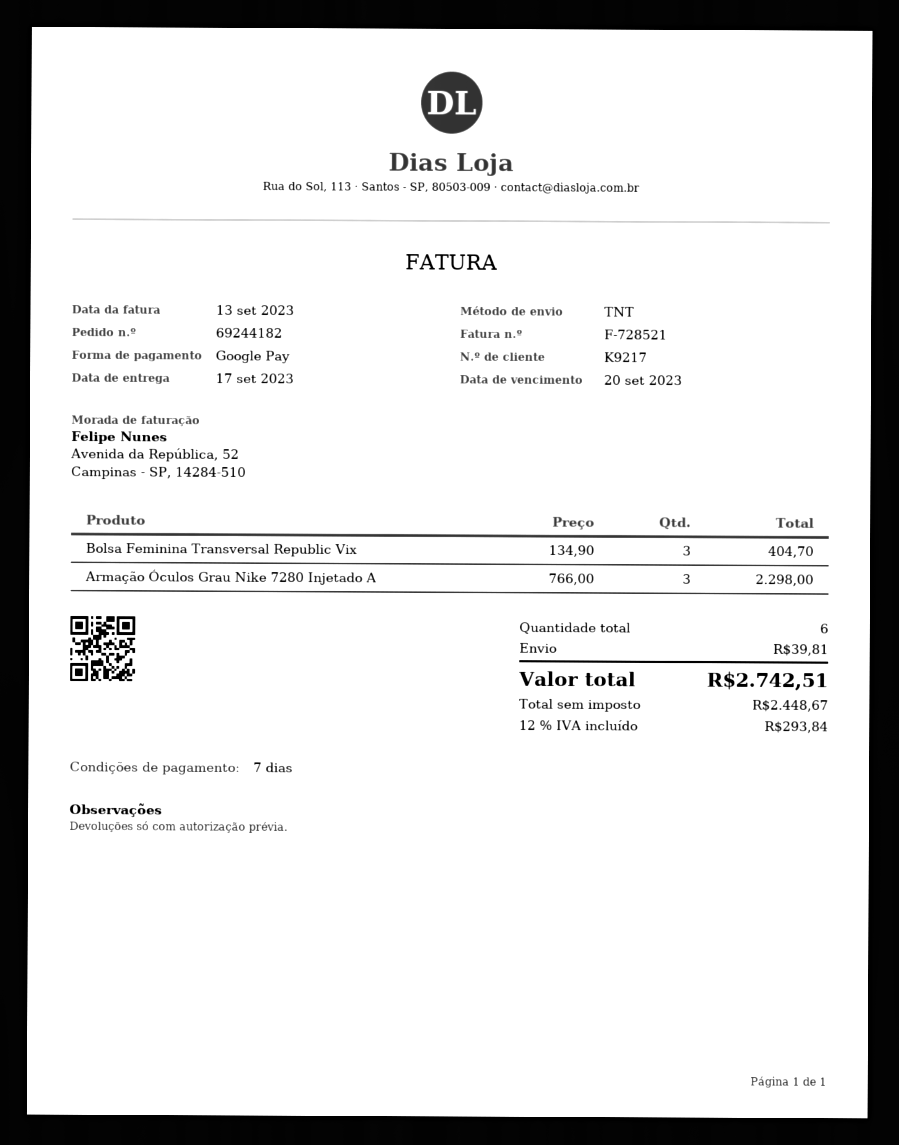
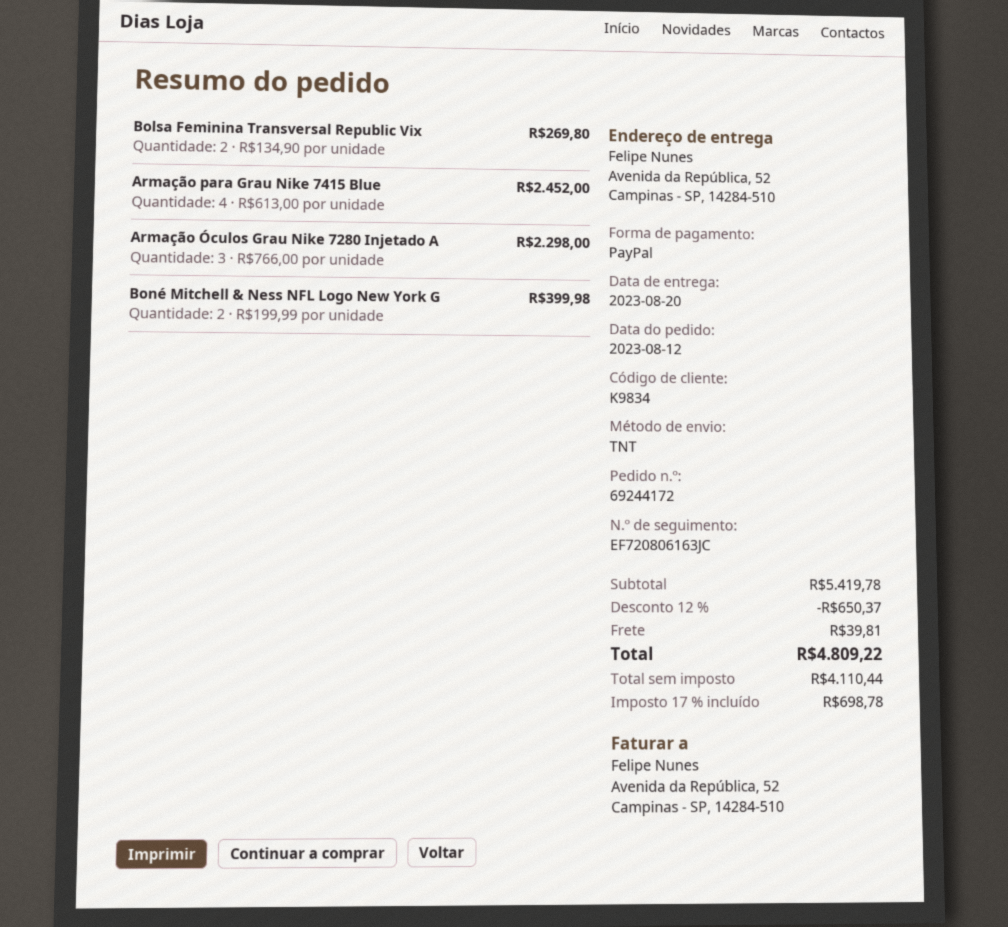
order number: 69244182 -> 69244172
delivery date: 2023-09-17 -> 2023-08-20
customer number: K9217 -> K9834
payment method: Google Pay -> PayPal
Bolsa Feminina Transversal Republic Vix: 3 x 134.90 = 404.70 -> 2 x 134.90 = 269.80
Armação para Grau Nike 7415 Blue: none -> 4 x 613.00 = 2452.00
Boné Mitchell & Ness NFL Logo New York G: none -> 2 x 199.99 = 399.98
discount: none -> 12% = 650.37
net: 2448.67 -> 4110.44
tax: 12% = 293.84 -> 17% = 698.78
total: 2742.51 -> 4809.22

